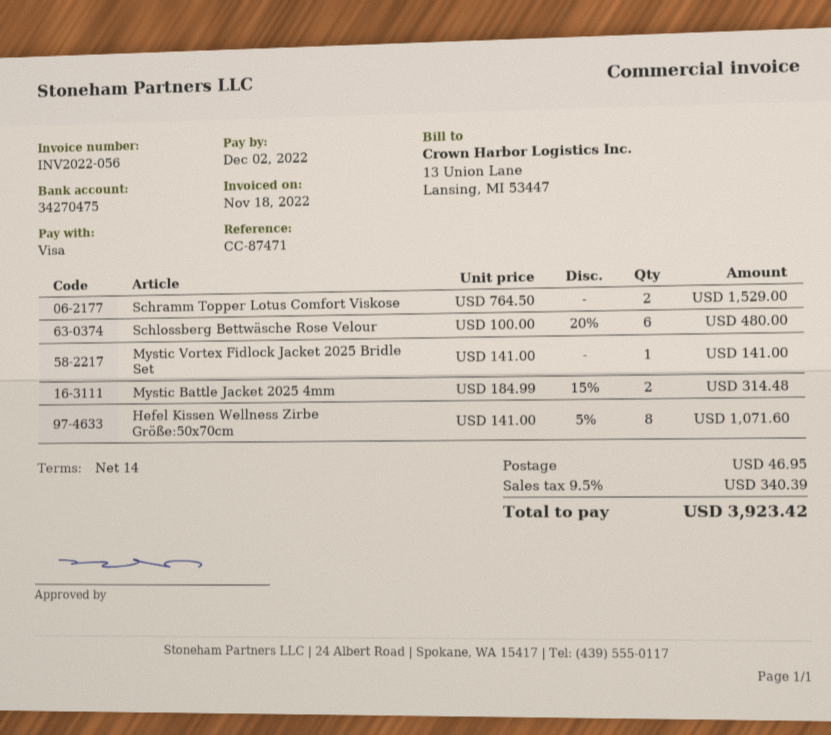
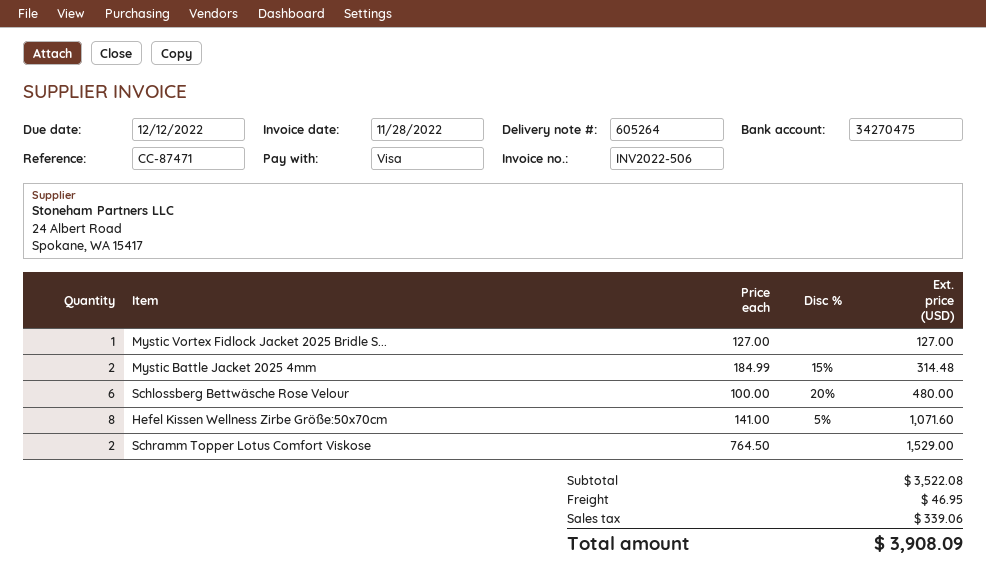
invoice number: INV2022-056 -> INV2022-506
invoice date: 2022-11-18 -> 2022-11-28
due date: 2022-12-02 -> 2022-12-12
Mystic Vortex Fidlock Jacket 2025 Bridle Set: 1 x 141.00 = 141.00 -> 1 x 127.00 = 127.00
tax: 340.39 -> 339.06
total: 3923.42 -> 3908.09

